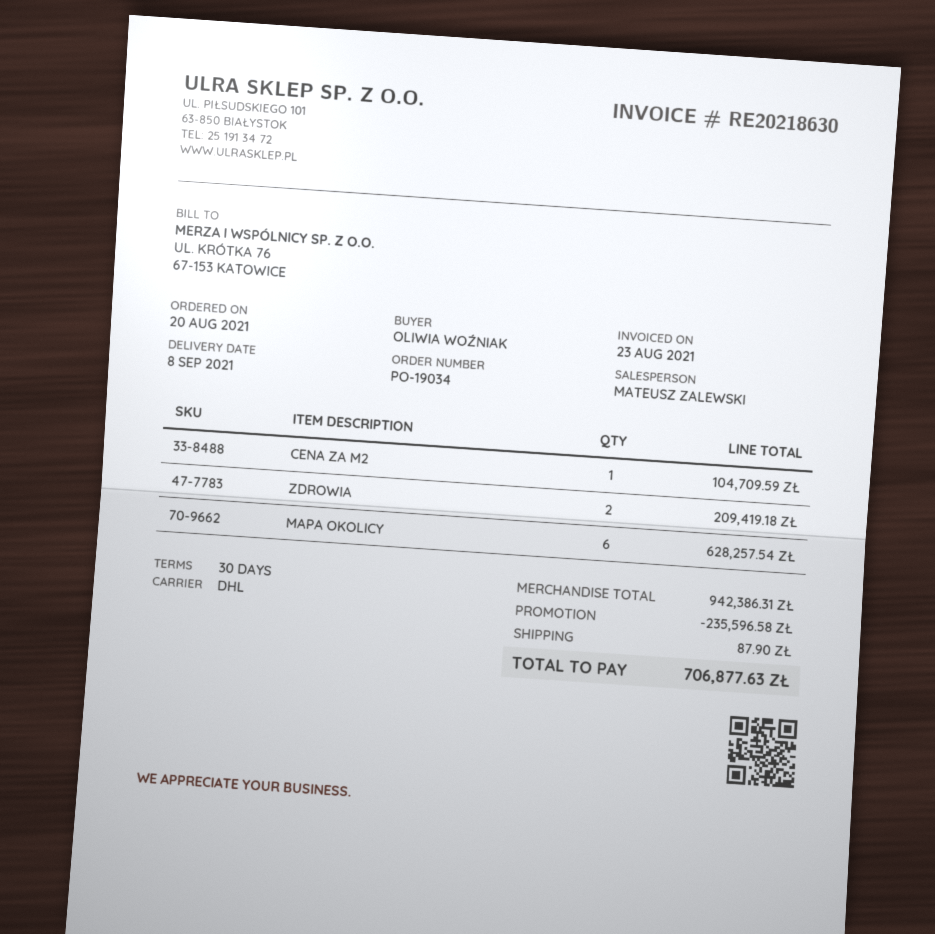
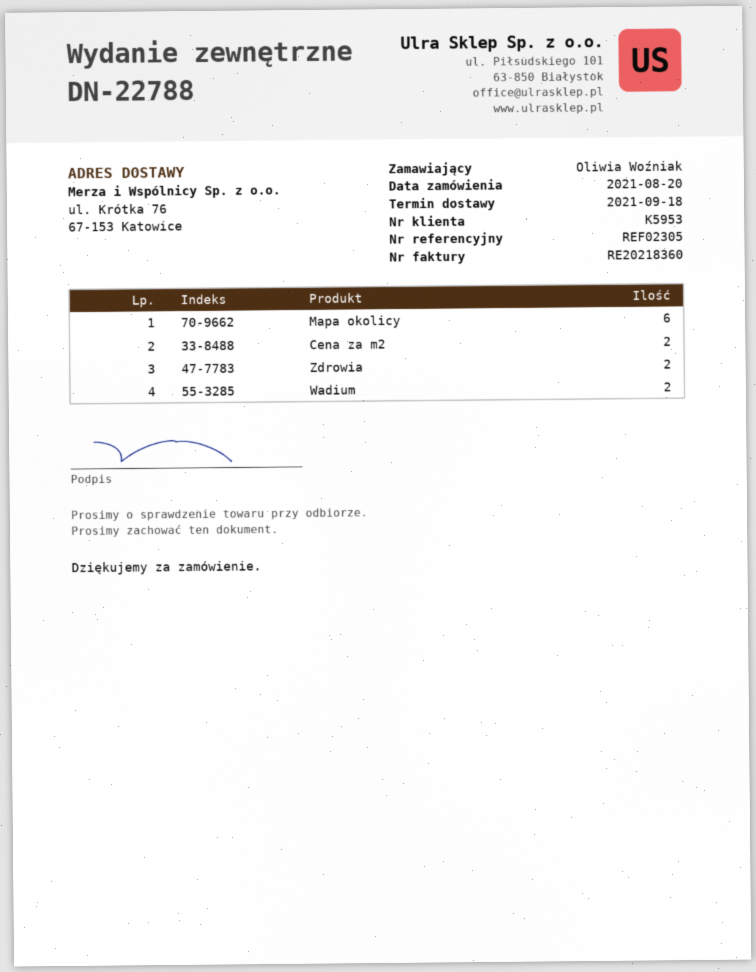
delivery date: 2021-09-08 -> 2021-09-18
invoice number: RE20218630 -> RE20218360
CENA ZA M2: 1 -> 2
Wadium: none -> 2

